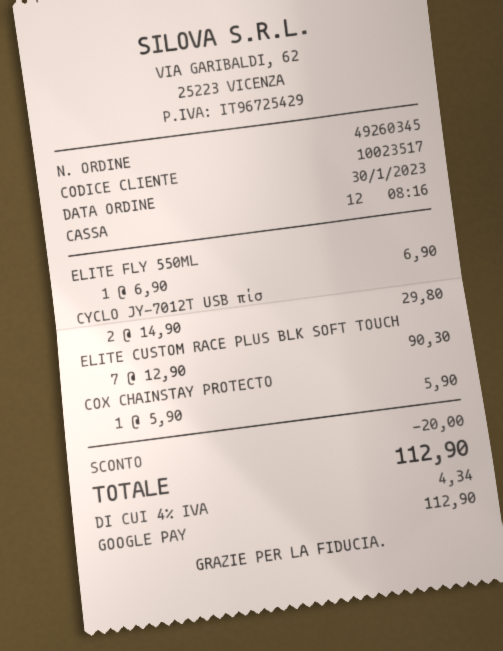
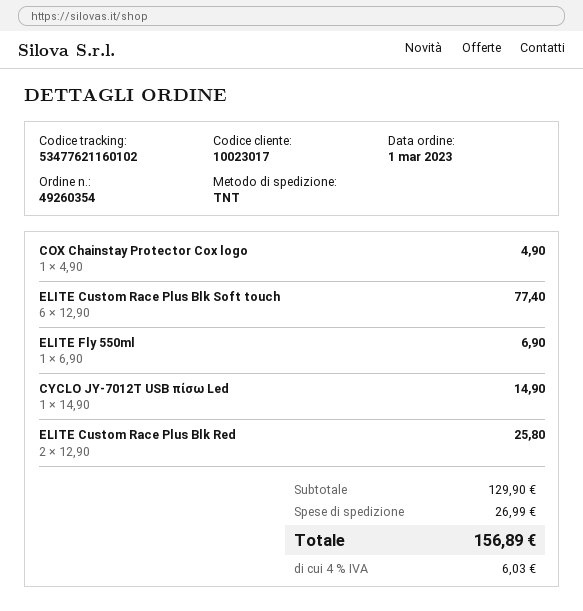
order number: 49260345 -> 49260354
order date: 2023-01-30 -> 2023-03-01
customer number: 10023517 -> 10023017
CYCLO JY-7012T USB πίσ: 2 x 14.90 = 29.80 -> 1 x 14.90 = 14.90
ELITE CUSTOM RACE PLUS BLK SOFT TOUCH: 7 x 12.90 = 90.30 -> 6 x 12.90 = 77.40
COX CHAINSTAY PROTECTO: 1 x 5.90 = 5.90 -> 1 x 4.90 = 4.90
ELITE Custom Race Plus Blk Red: none -> 2 x 12.90 = 25.80
discount: 20.00 -> none
shipping: none -> 26.99
tax: 4% = 4.34 -> 4% = 6.03
total: 112.90 -> 156.89

